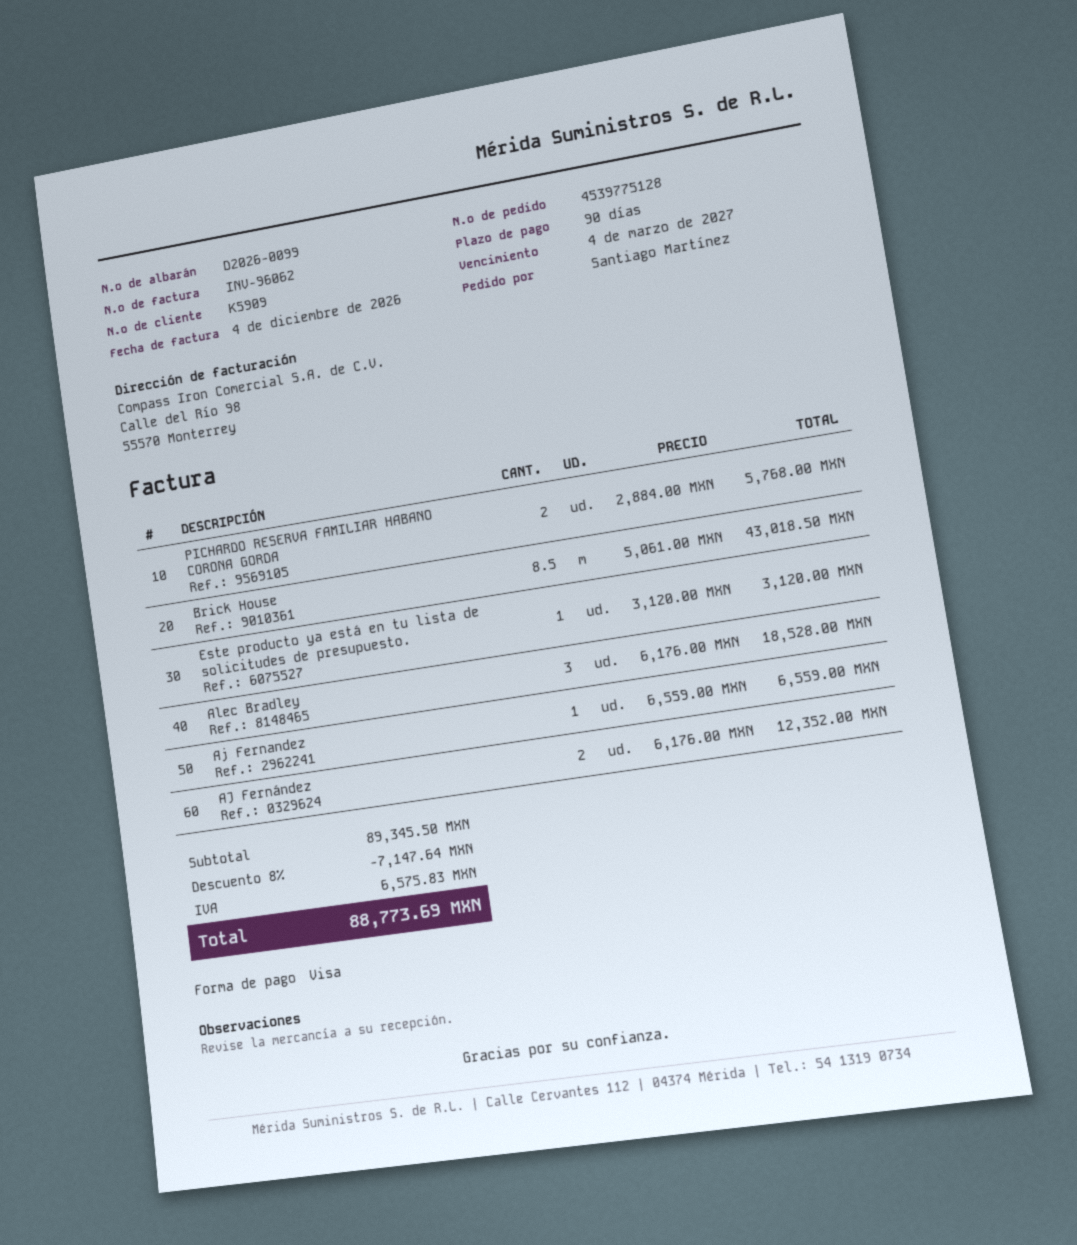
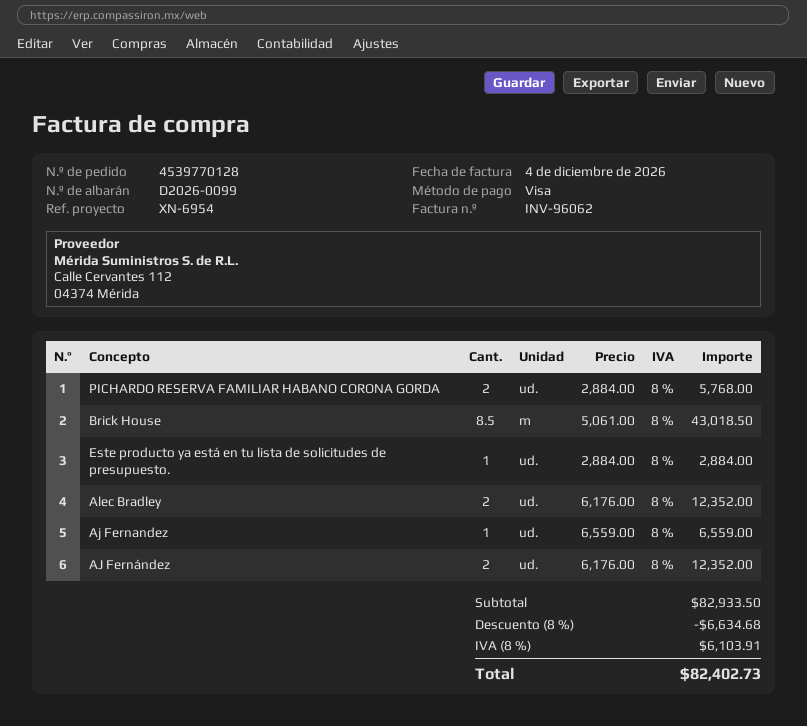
order number: 4539775128 -> 4539770128
Este producto ya está en tu lista de solicitudes de presupuesto.: 1 x 3120.00 = 3120.00 -> 1 x 2884.00 = 2884.00
Alec Bradley: 3 x 6176.00 = 18528.00 -> 2 x 6176.00 = 12352.00
subtotal: 89345.50 -> 82933.50
discount: 8% = 7147.64 -> 8% = 6634.68
tax: 6575.83 -> 6103.91
total: 88773.69 -> 82402.73

